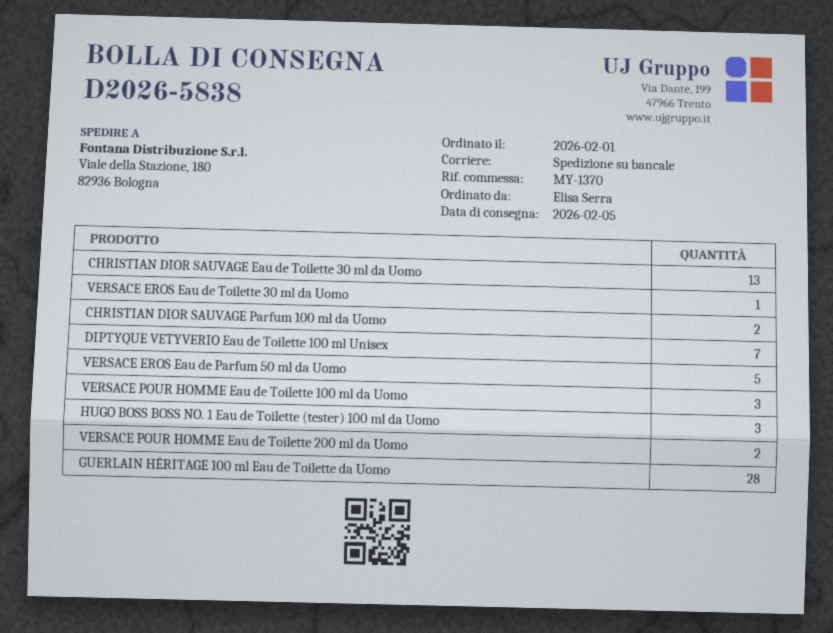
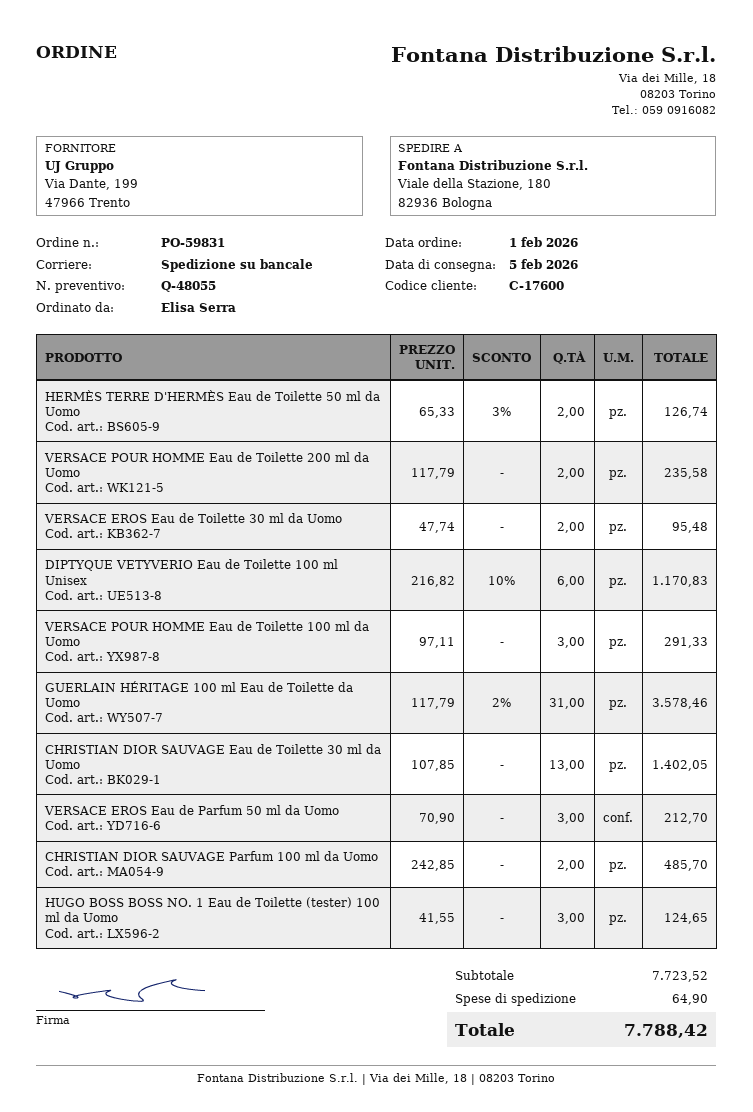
VERSACE EROS Eau de Toilette 30 ml da Uomo: 1 -> 2
DIPTYQUE VETYVERIO Eau de Toilette 100 ml Unisex: 7 -> 6
VERSACE EROS Eau de Parfum 50 ml da Uomo: 5 -> 3
GUERLAIN HÉRITAGE 100 ml Eau de Toilette da Uomo: 28 -> 31
HERMÈS TERRE D'HERMÈS Eau de Toilette 50 ml da Uomo: none -> 2

